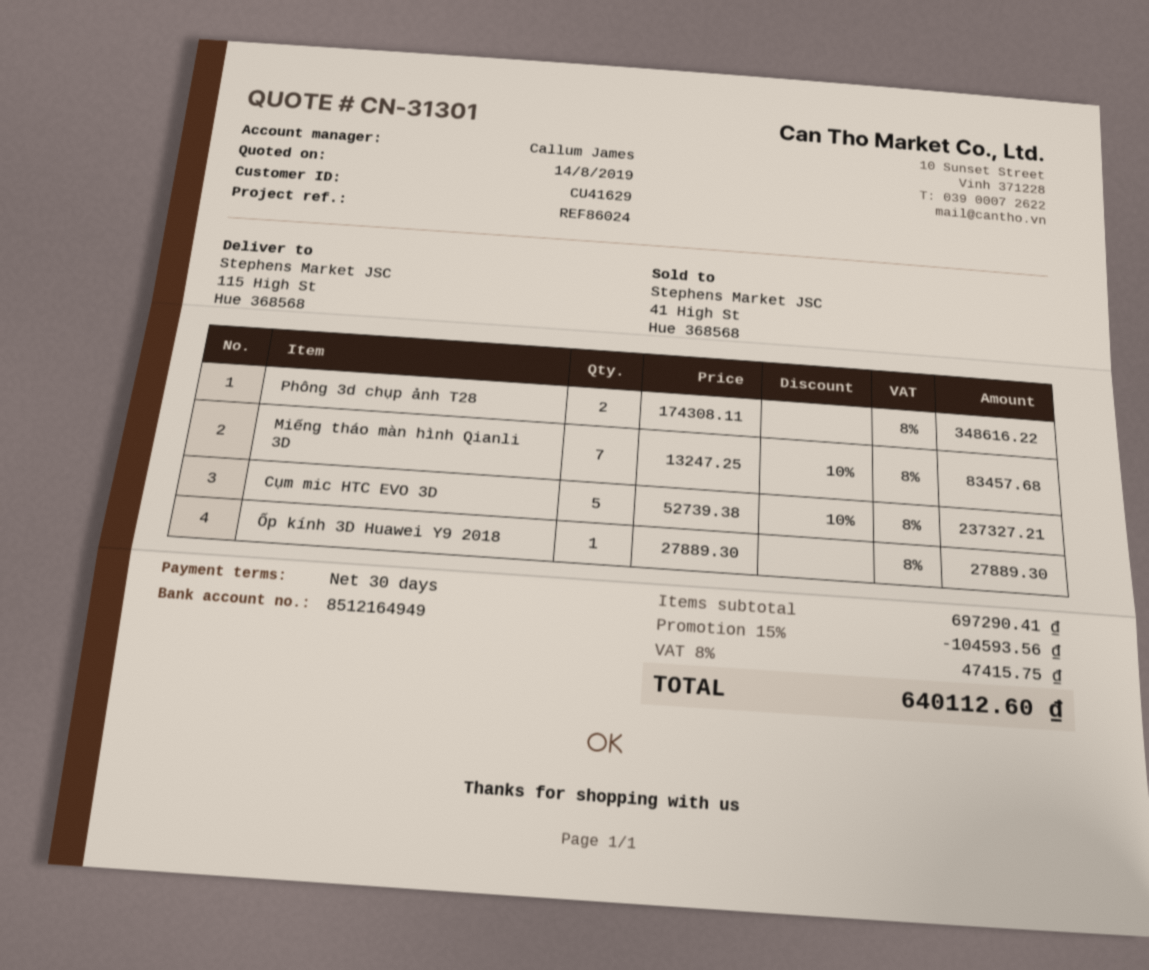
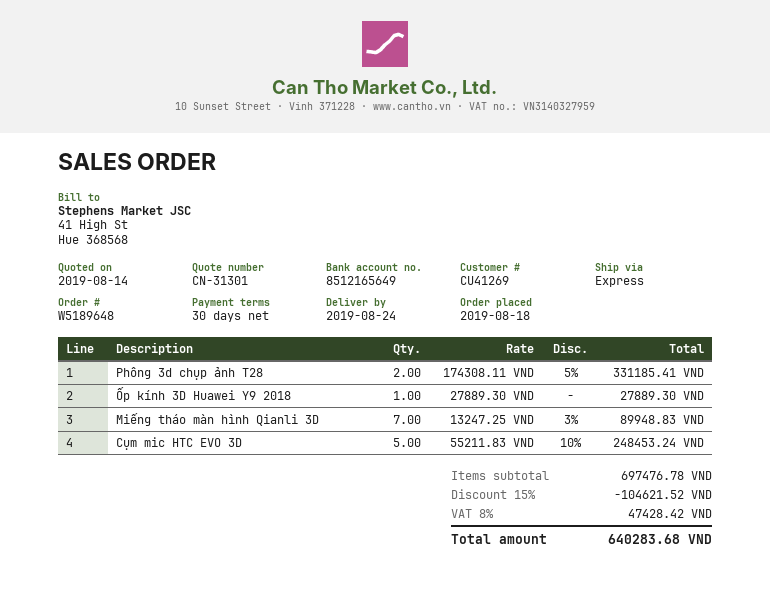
customer number: CU41629 -> CU41269
bank account: 8512164949 -> 8512165649
Phông 3d chụp ảnh T28: 2 x 174308.11 = 348616.22 -> 2 x 174308.11 - 5% = 331185.41
Miếng tháo màn hình Qianli 3D: 7 x 13247.25 - 10% = 83457.68 -> 7 x 13247.25 - 3% = 89948.83
Cụm mic HTC EVO 3D: 5 x 52739.38 - 10% = 237327.21 -> 5 x 55211.83 - 10% = 248453.24
subtotal: 697290.41 -> 697476.78
discount: 15% = 104593.56 -> 15% = 104621.52
tax: 8% = 47415.75 -> 8% = 47428.42
total: 640112.60 -> 640283.68

